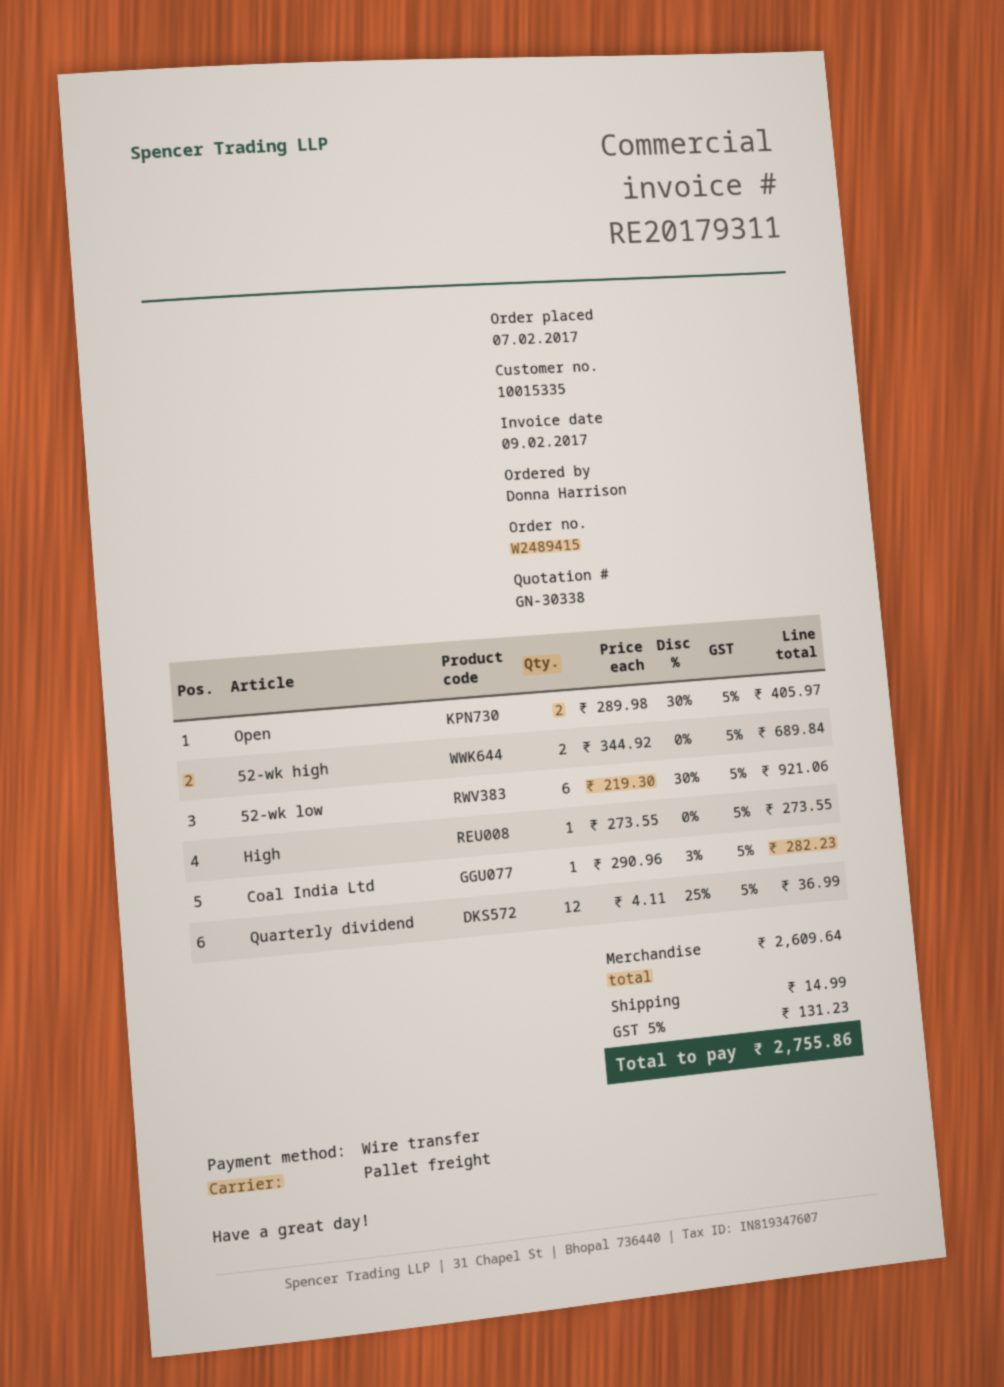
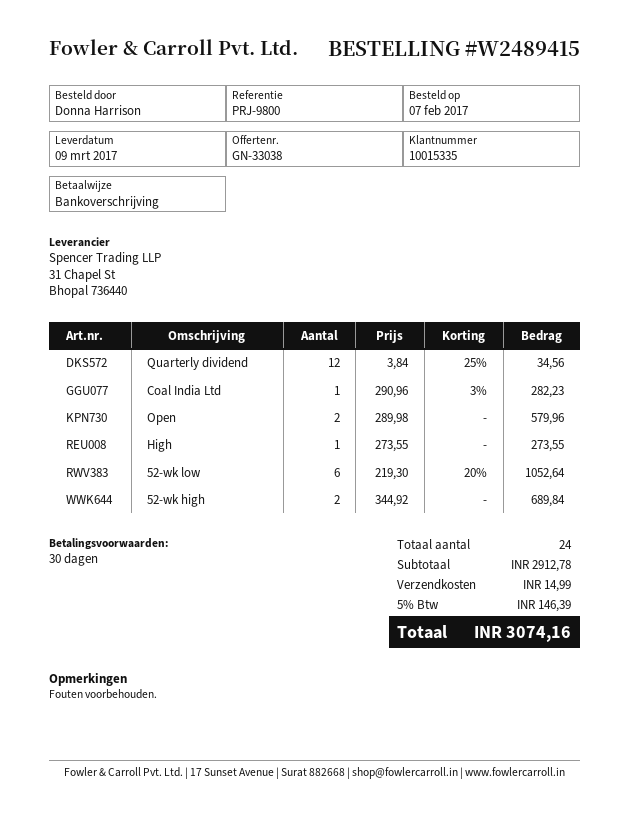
quote number: GN-30338 -> GN-33038
Open: 2 x 289.98 - 30% = 405.97 -> 2 x 289.98 = 579.96
52-wk low: 6 x 219.30 - 30% = 921.06 -> 6 x 219.30 - 20% = 1052.64
Quarterly dividend: 12 x 4.11 - 25% = 36.99 -> 12 x 3.84 - 25% = 34.56
subtotal: 2609.64 -> 2912.78
tax: 5% = 131.23 -> 5% = 146.39
total: 2755.86 -> 3074.16

